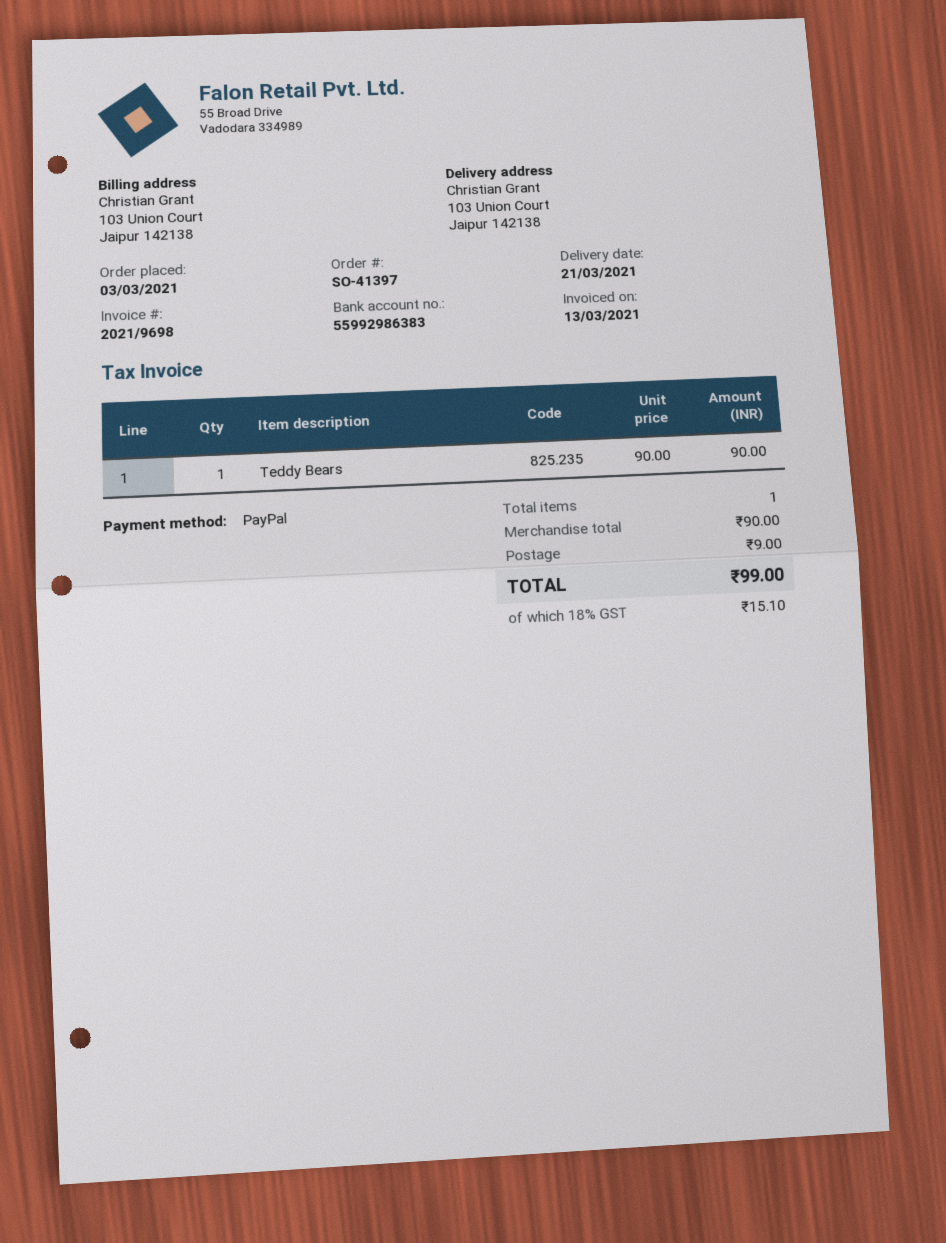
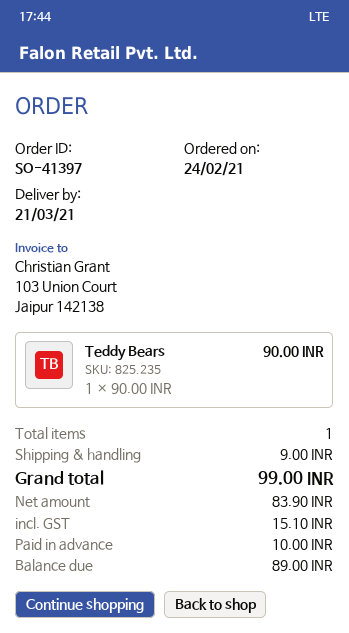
order date: 2021-03-03 -> 2021-02-24

